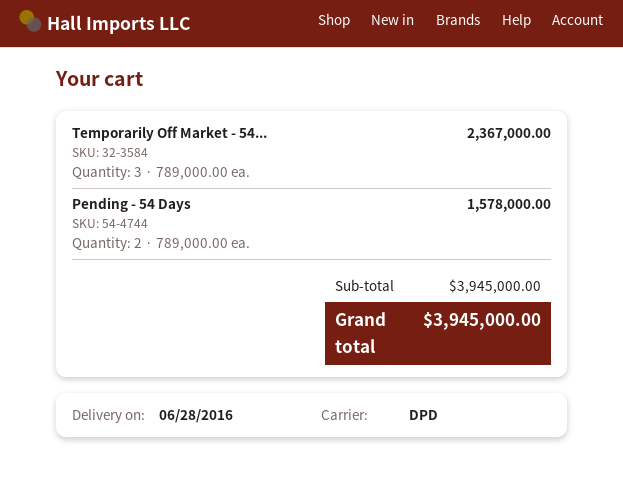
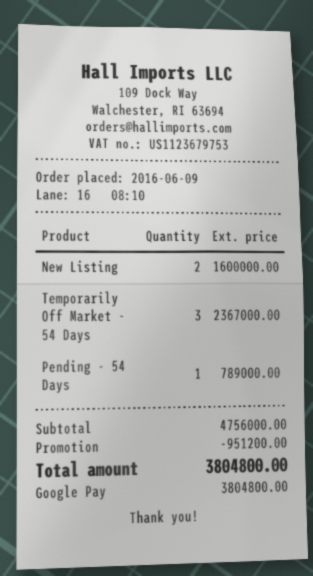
Pending - 54 Days: 2 for 1578000.00 -> 1 for 789000.00
New Listing: none -> 2 for 1600000.00
subtotal: 3945000.00 -> 4756000.00
discount: none -> 951200.00
total: 3945000.00 -> 3804800.00

